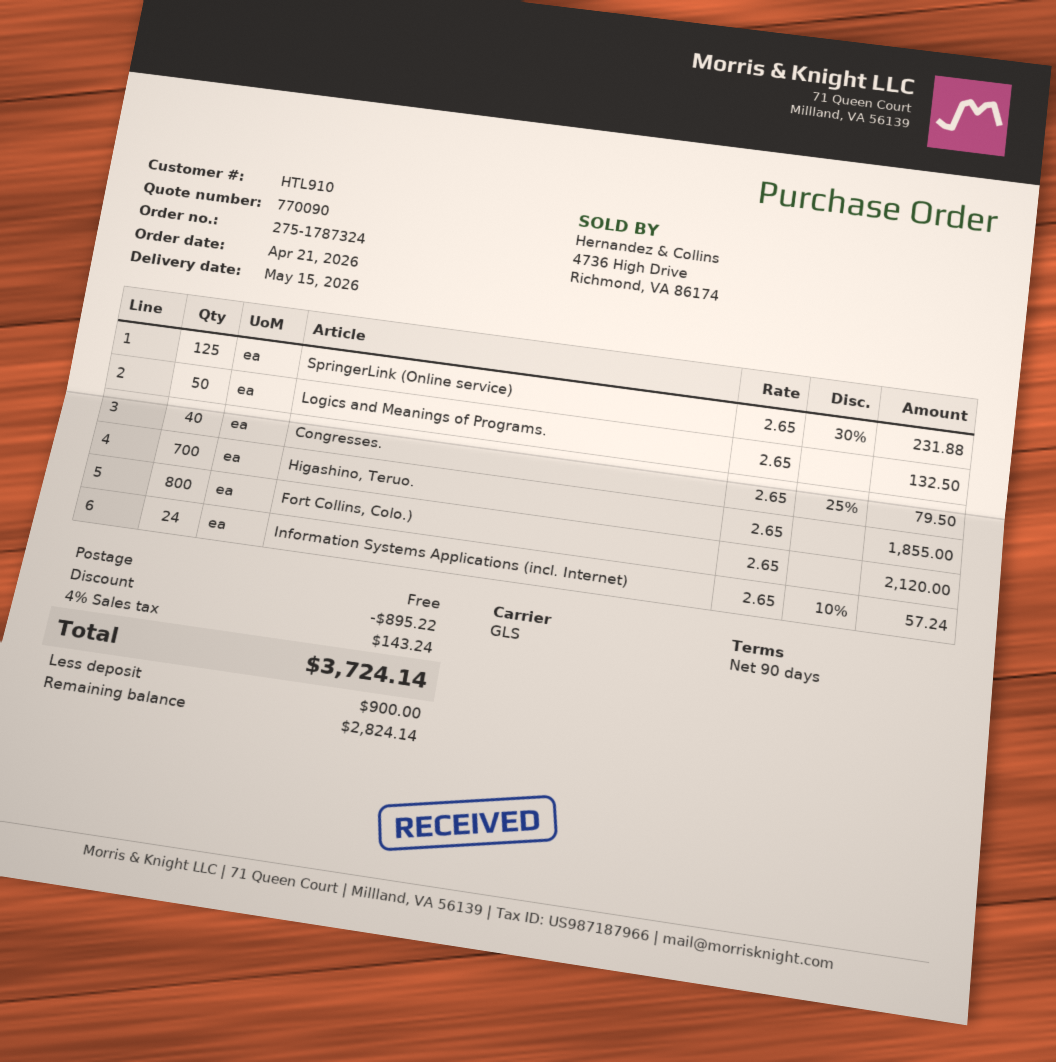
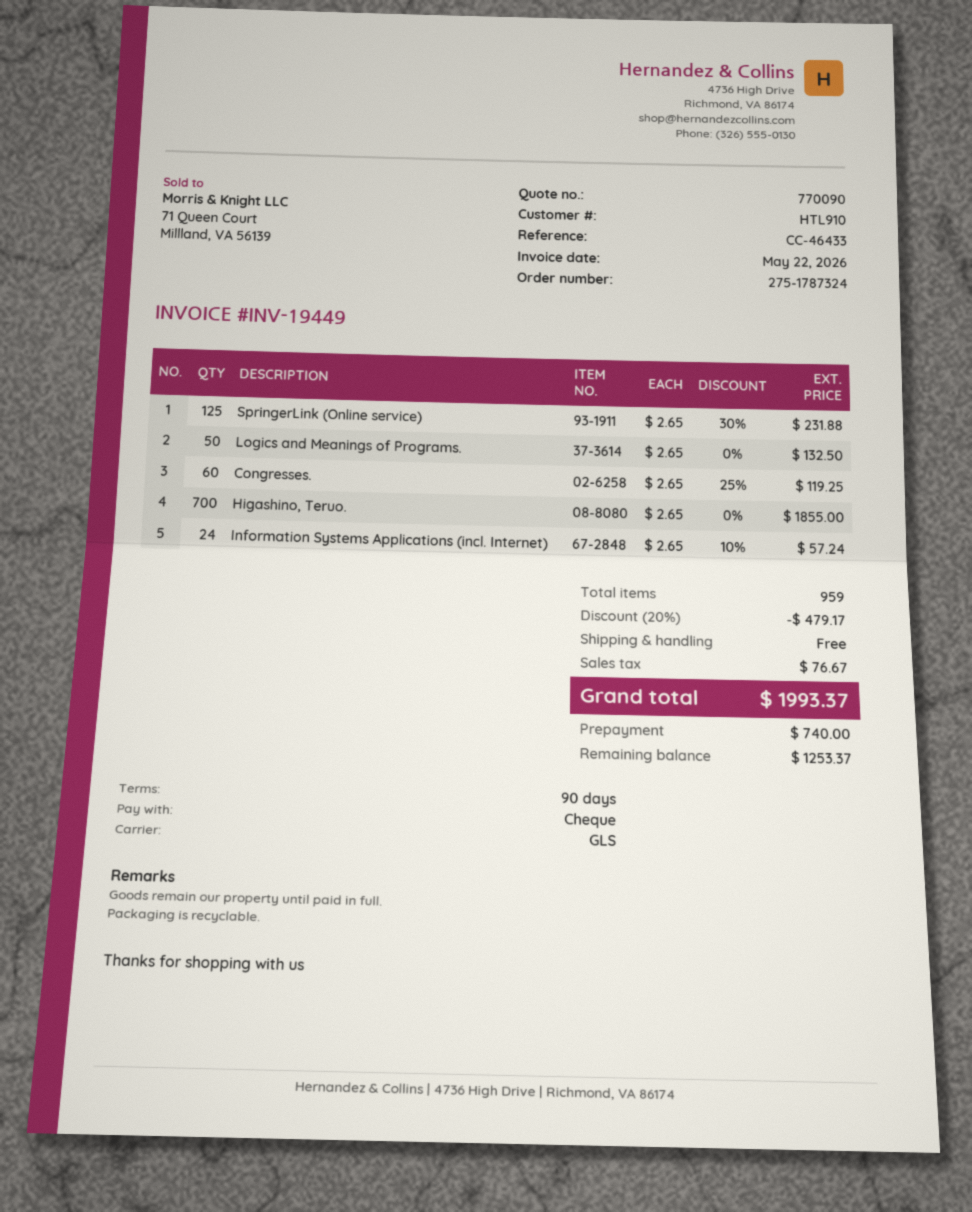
Congresses.: 40 x 2.65 - 25% = 79.50 -> 60 x 2.65 - 25% = 119.25
Fort Collins, Colo.): 800 x 2.65 = 2120.00 -> none
discount: 895.22 -> 479.17
tax: 143.24 -> 76.67
total: 3724.14 -> 1993.37
deposit: 900.00 -> 740.00
balance: 2824.14 -> 1253.37

